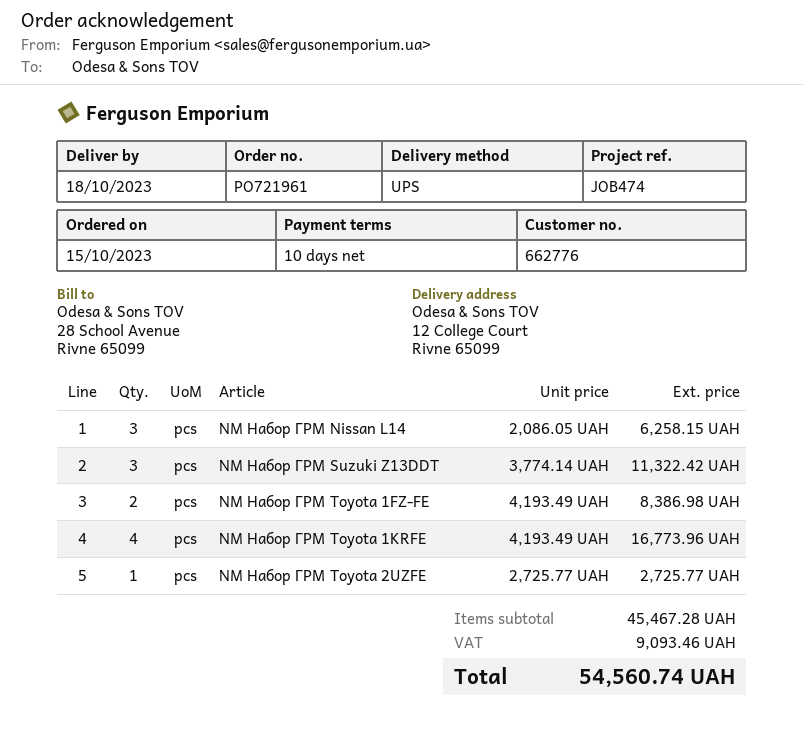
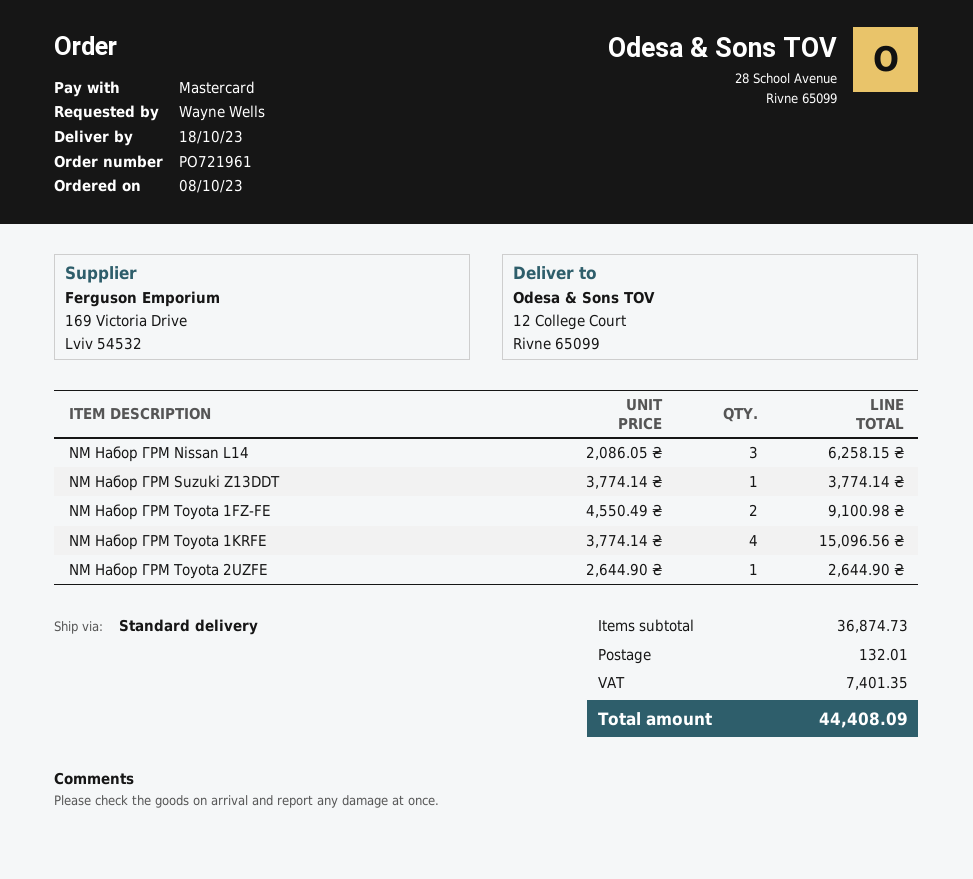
order date: 2023-10-15 -> 2023-10-08
shipping method: UPS -> standard
NM Набор ГРМ Suzuki Z13DDT: 3 x 3774.14 = 11322.42 -> 1 x 3774.14 = 3774.14
NM Набор ГРМ Toyota 1FZ-FE: 2 x 4193.49 = 8386.98 -> 2 x 4550.49 = 9100.98
NM Набор ГРМ Toyota 1KRFE: 4 x 4193.49 = 16773.96 -> 4 x 3774.14 = 15096.56
NM Набор ГРМ Toyota 2UZFE: 1 x 2725.77 = 2725.77 -> 1 x 2644.90 = 2644.90
subtotal: 45467.28 -> 36874.73
shipping: none -> 132.01
tax: 9093.46 -> 7401.35
total: 54560.74 -> 44408.09

